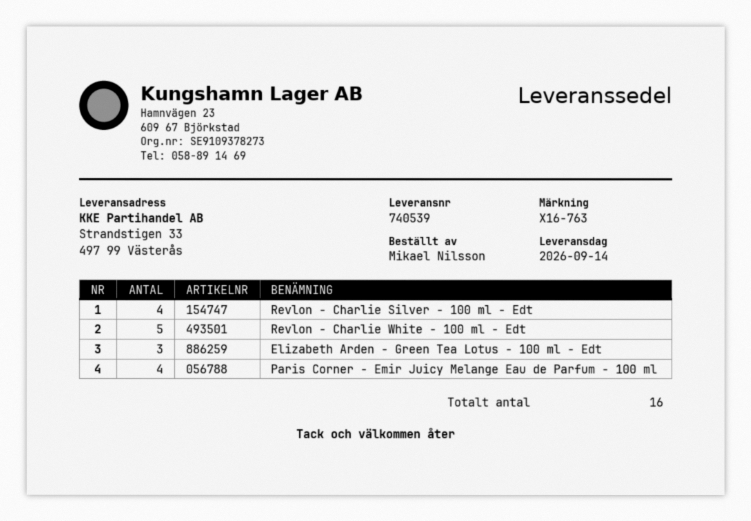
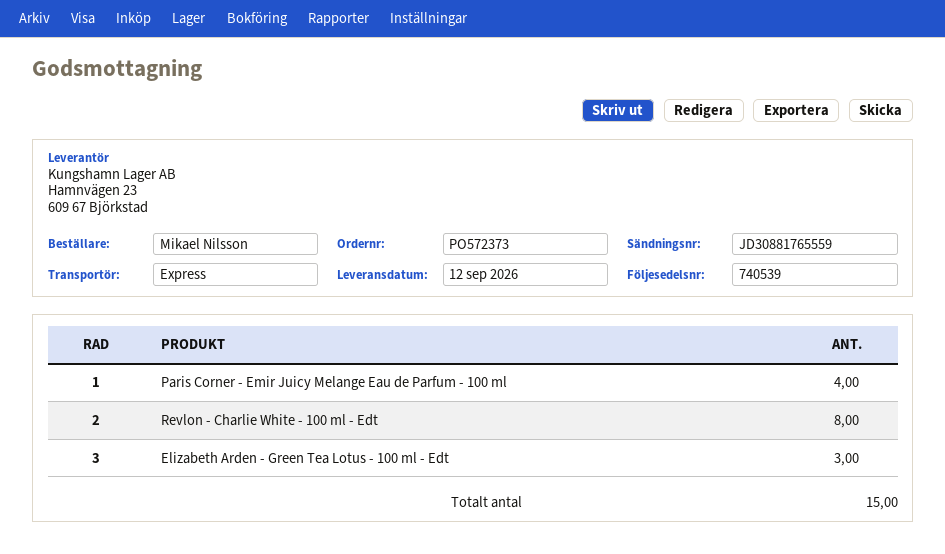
delivery date: 2026-09-14 -> 2026-09-12
Revlon - Charlie Silver - 100 ml - Edt: 4 -> none
Revlon - Charlie White - 100 ml - Edt: 5 -> 8
total quantity: 16 -> 15

